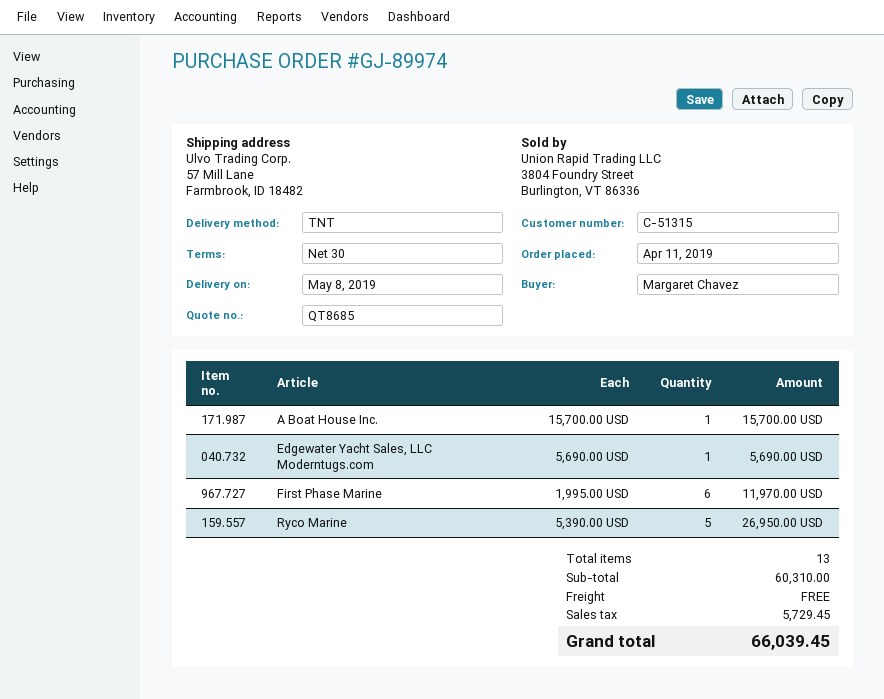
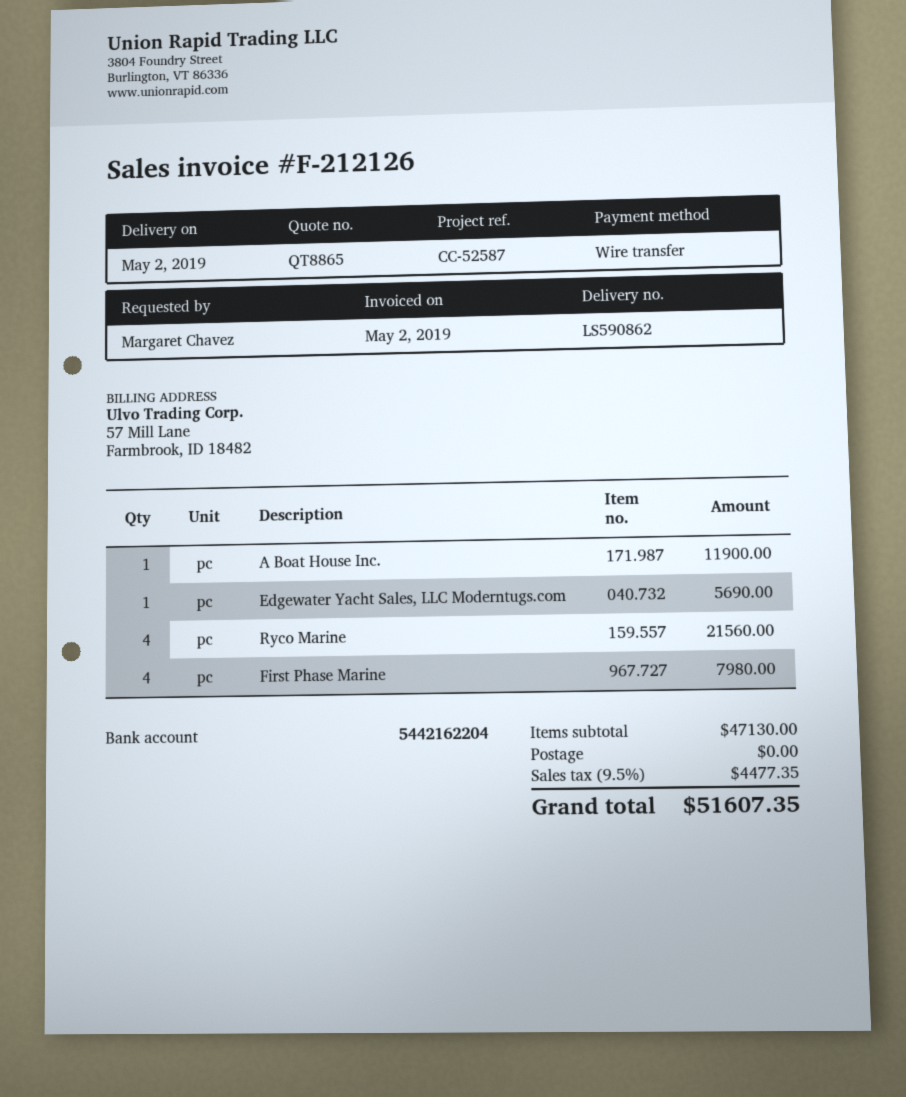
quote number: QT8685 -> QT8865
delivery date: 2019-05-08 -> 2019-05-02
A Boat House Inc.: 1 for 15700.00 -> 1 for 11900.00
First Phase Marine: 6 for 11970.00 -> 4 for 7980.00
Ryco Marine: 5 for 26950.00 -> 4 for 21560.00
subtotal: 60310.00 -> 47130.00
tax: 5729.45 -> 4477.35
total: 66039.45 -> 51607.35

